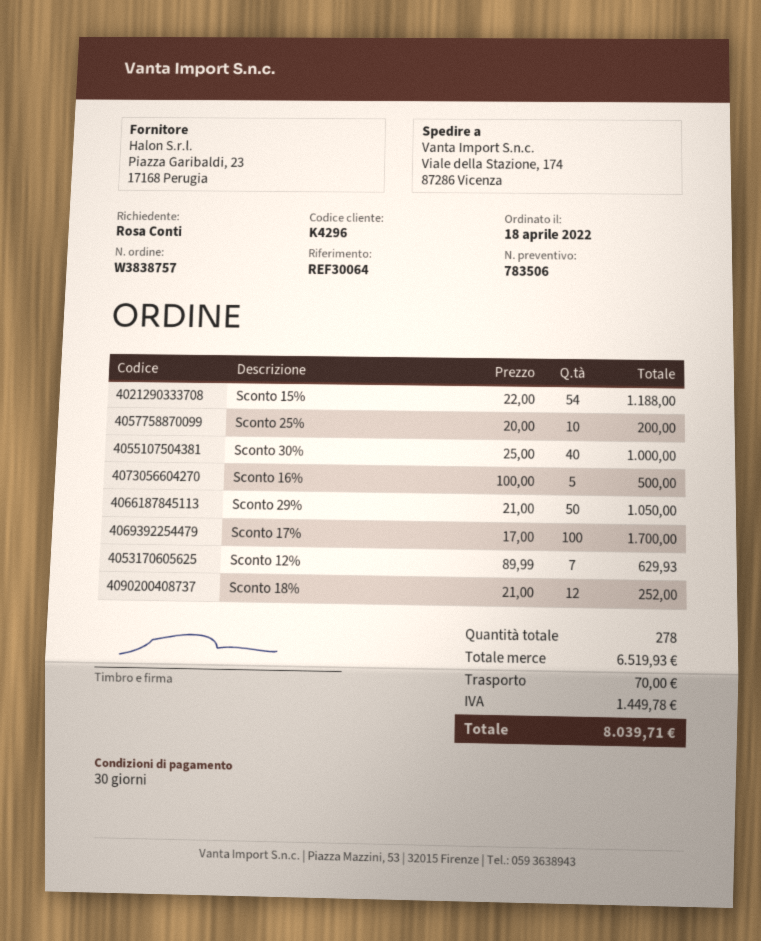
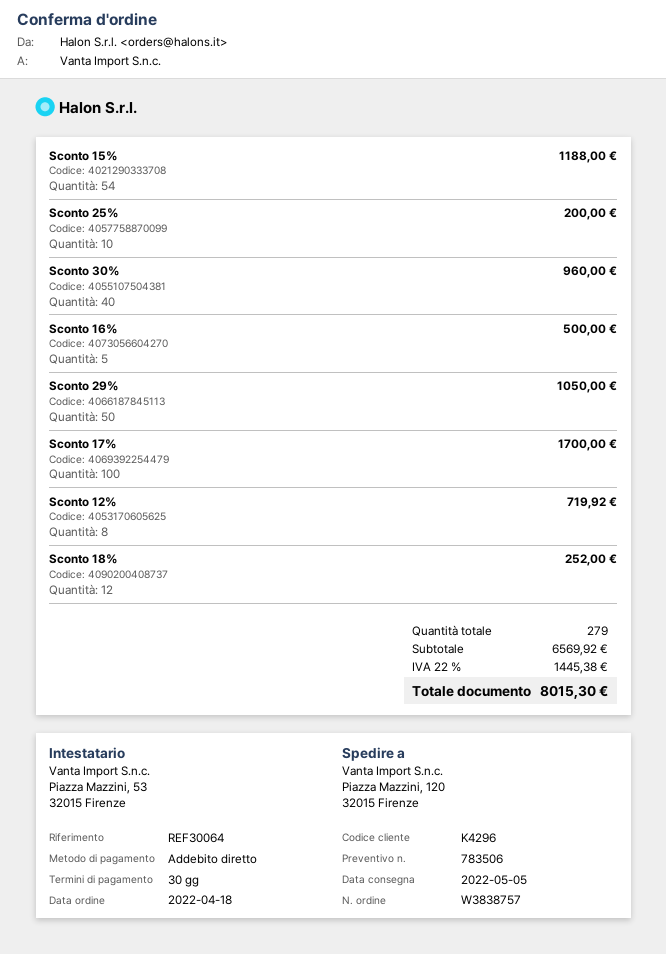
ship to: Viale della Stazione, 174, 87286 Vicenza -> Piazza Mazzini, 120, 32015 Firenze
Sconto 30%: 40 for 1000.00 -> 40 for 960.00
Sconto 12%: 7 for 629.93 -> 8 for 719.92
total quantity: 278 -> 279
subtotal: 6519.93 -> 6569.92
shipping: 70.00 -> none
tax: 1449.78 -> 1445.38
total: 8039.71 -> 8015.30

